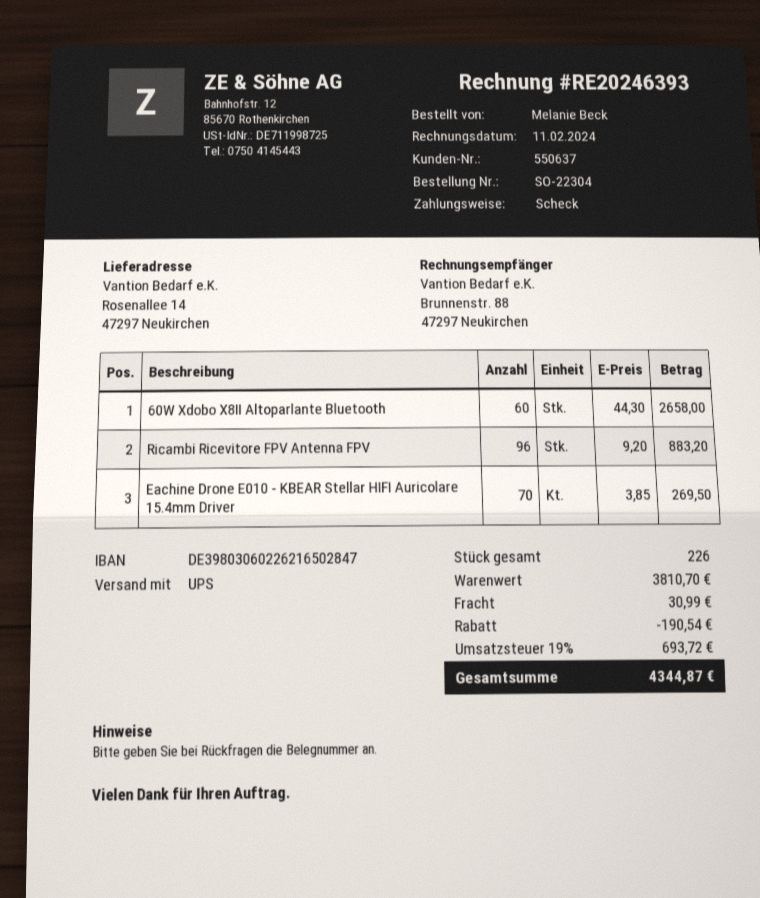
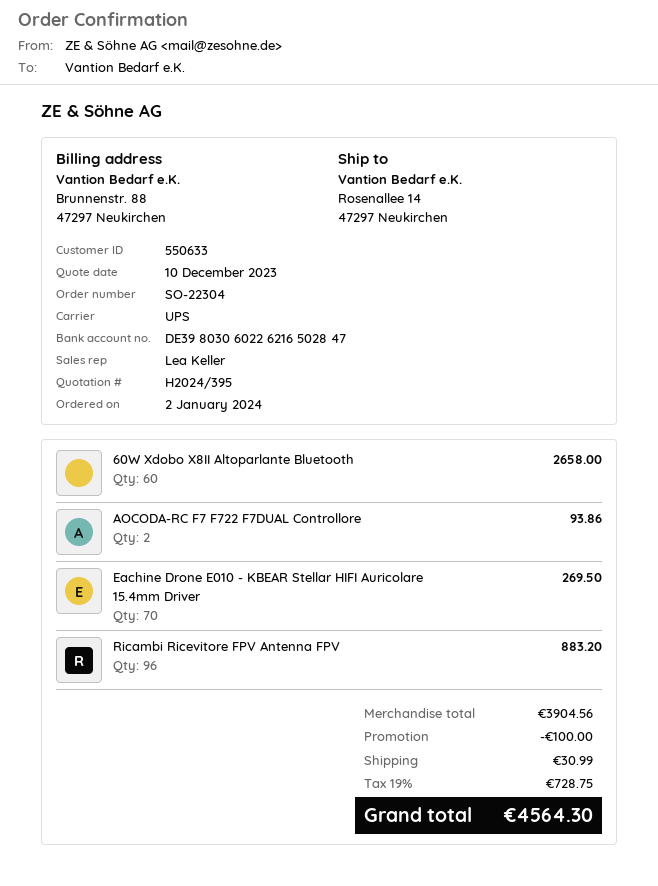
customer number: 550637 -> 550633
AOCODA-RC F7 F722 F7DUAL Controllore: none -> 2 for 93.86
subtotal: 3810.70 -> 3904.56
discount: 190.54 -> 100.00
tax: 19% = 693.72 -> 19% = 728.75
total: 4344.87 -> 4564.30

